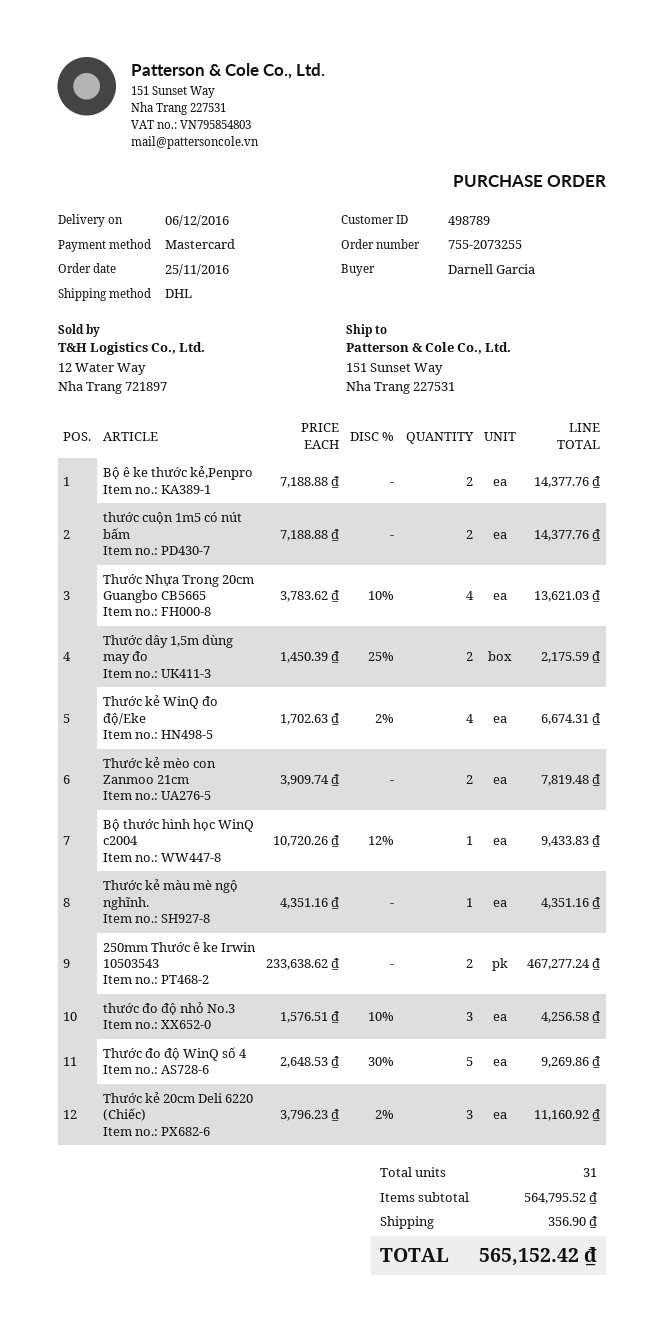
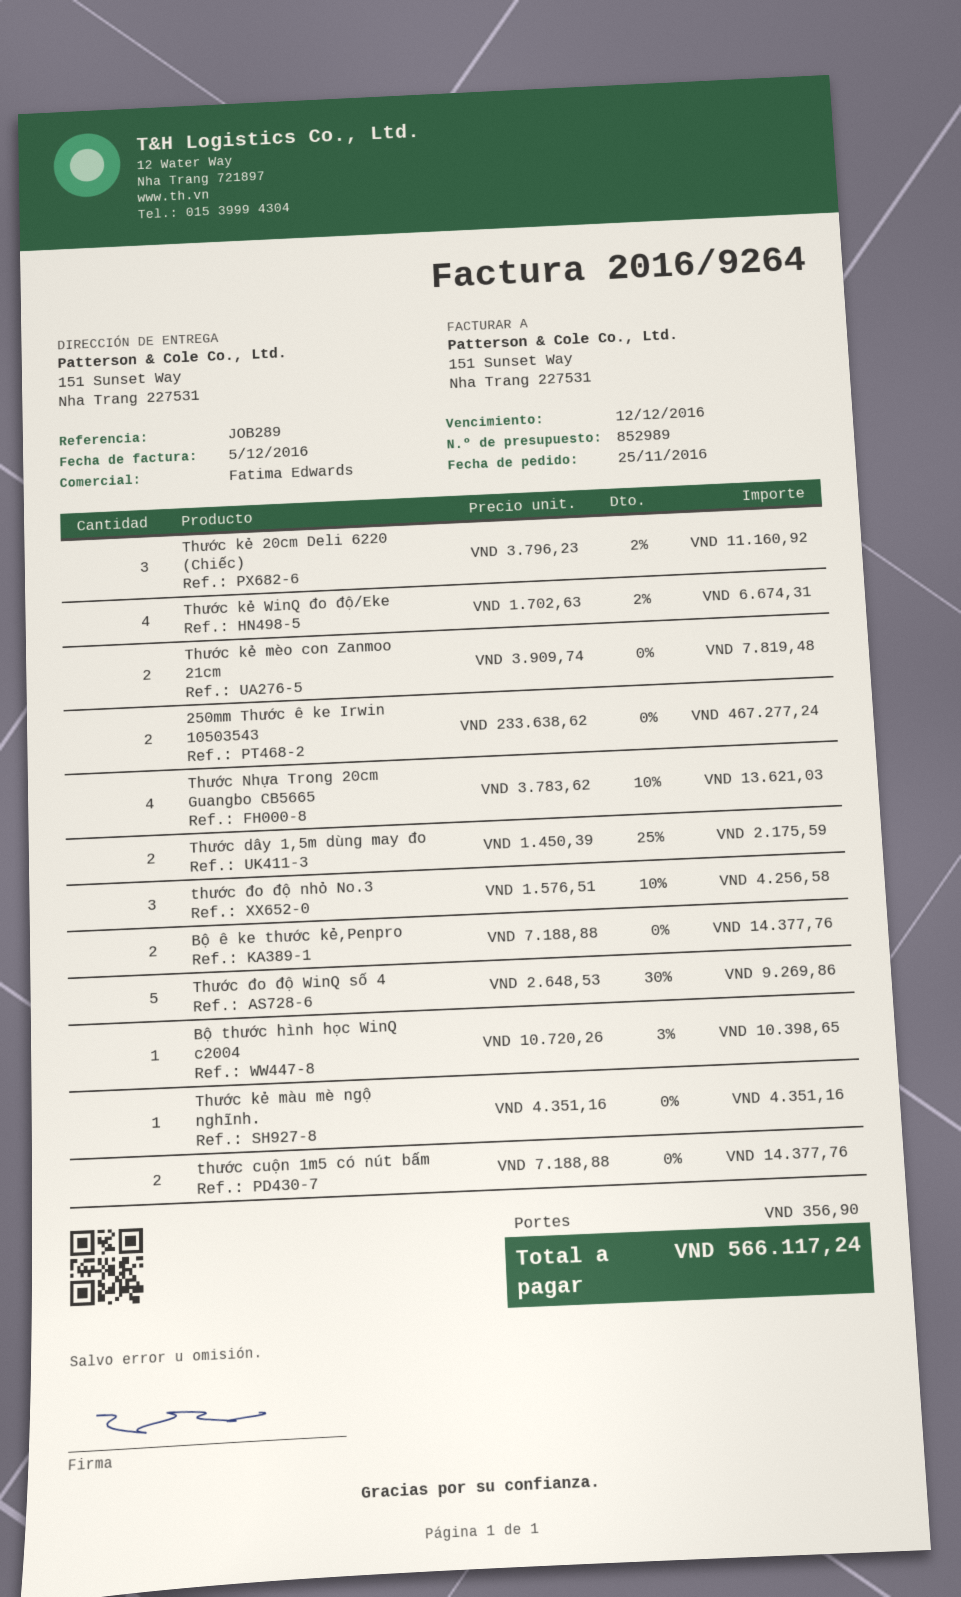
Bộ thước hình học WinQ c2004: 1 x 10720.26 - 12% = 9433.83 -> 1 x 10720.26 - 3% = 10398.65
total: 565152.42 -> 566117.24

